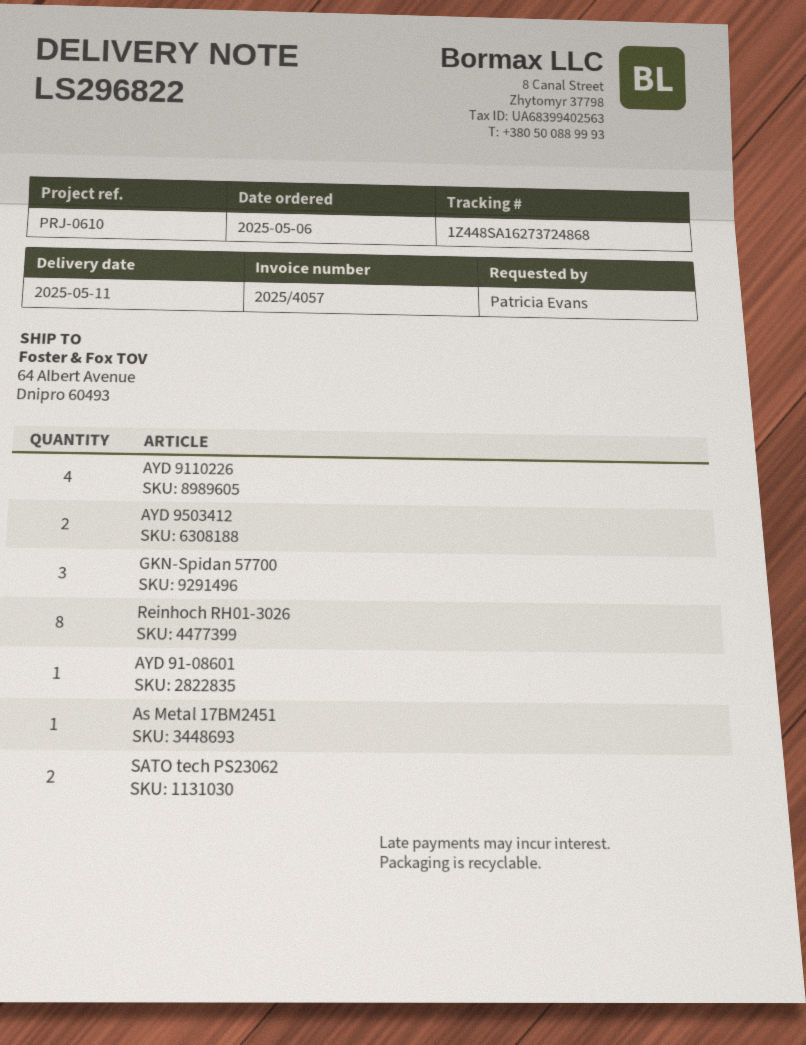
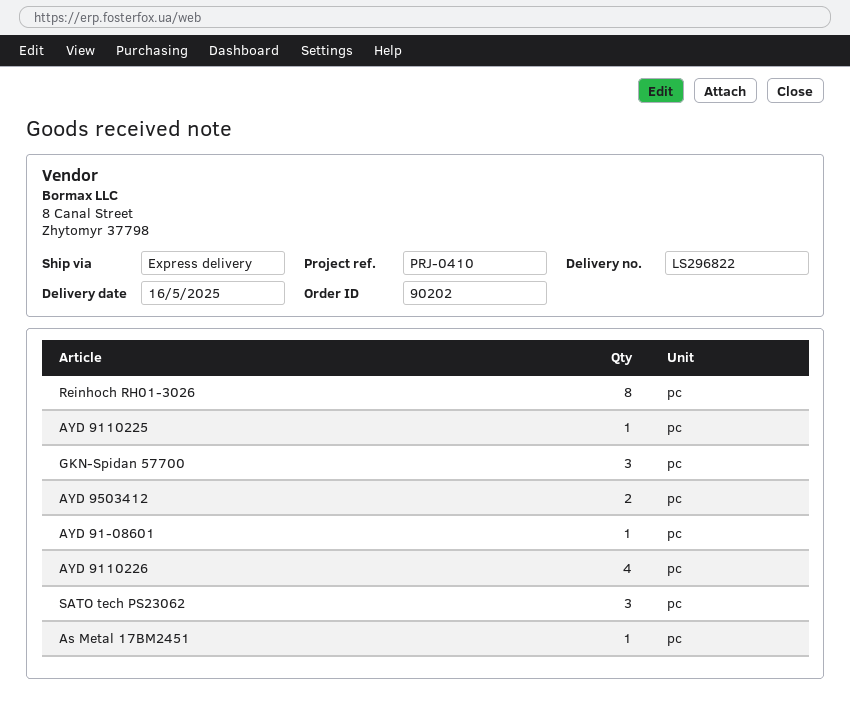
delivery date: 2025-05-11 -> 2025-05-16
reference: PRJ-0610 -> PRJ-0410
SATO tech PS23062: 2 -> 3
AYD 9110225: none -> 1

